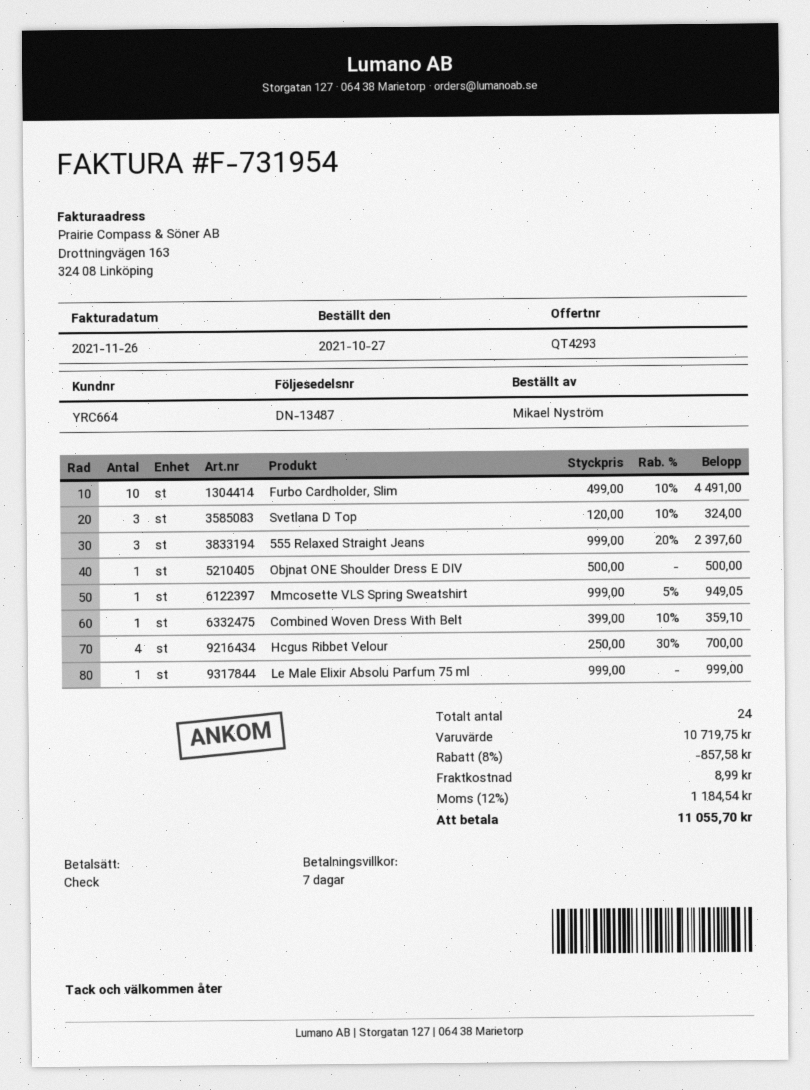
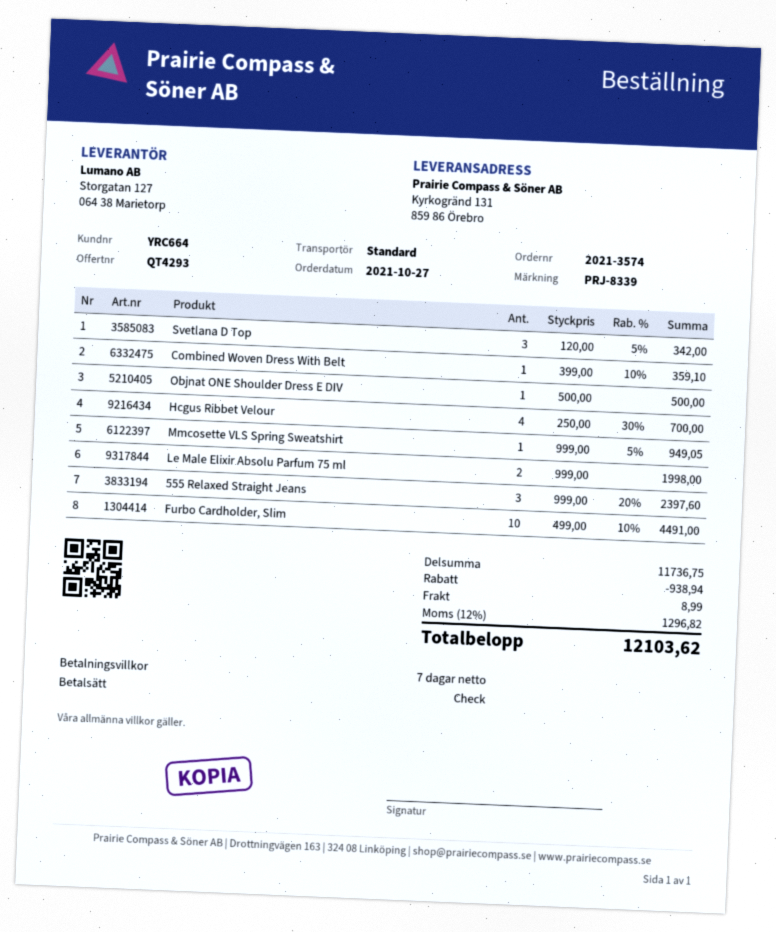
Svetlana D Top: 3 x 120.00 - 10% = 324.00 -> 3 x 120.00 - 5% = 342.00
Le Male Elixir Absolu Parfum 75 ml: 1 x 999.00 = 999.00 -> 2 x 999.00 = 1998.00
subtotal: 10719.75 -> 11736.75
discount: 857.58 -> 938.94
tax: 12% = 1184.54 -> 12% = 1296.82
total: 11055.70 -> 12103.62

